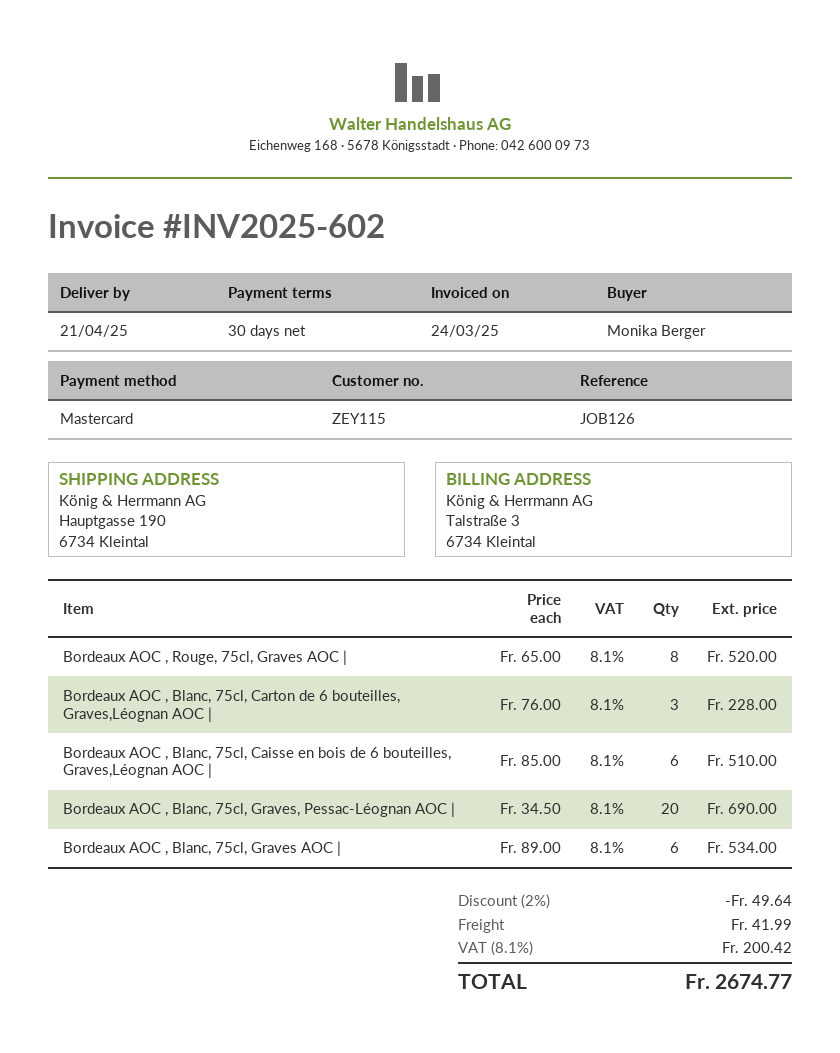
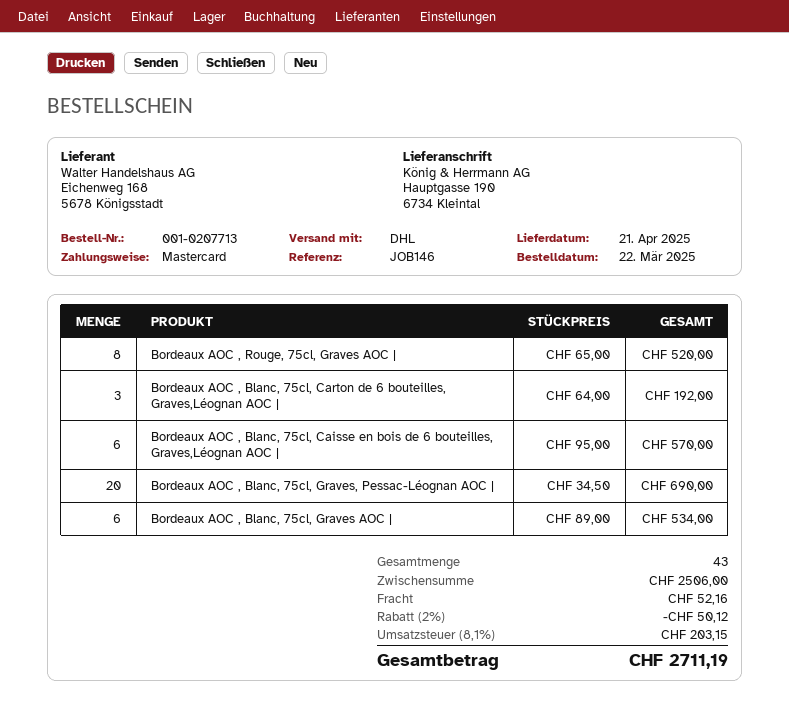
reference: JOB126 -> JOB146
Bordeaux AOC , Blanc, 75cl, Carton de 6 bouteilles, Graves,Léognan AOC |: 3 x 76.00 = 228.00 -> 3 x 64.00 = 192.00
Bordeaux AOC , Blanc, 75cl, Caisse en bois de 6 bouteilles, Graves,Léognan AOC |: 6 x 85.00 = 510.00 -> 6 x 95.00 = 570.00
discount: 2% = 49.64 -> 2% = 50.12
shipping: 41.99 -> 52.16
tax: 8.1% = 200.42 -> 8.1% = 203.15
total: 2674.77 -> 2711.19

